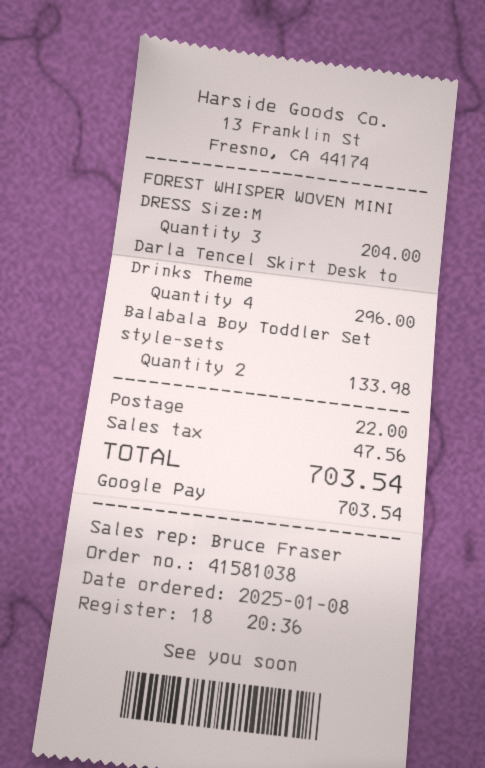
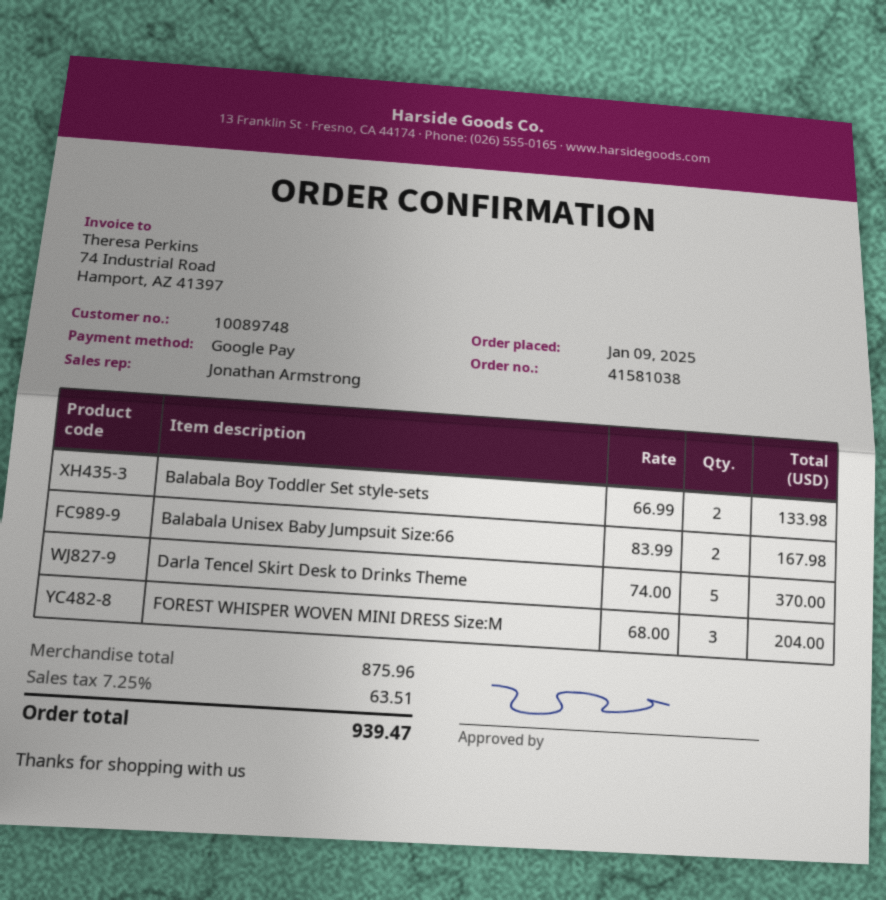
order date: 2025-01-08 -> 2025-01-09
sales rep: Bruce Fraser -> Jonathan Armstrong
Darla Tencel Skirt Desk to Drinks Theme: 4 for 296.00 -> 5 for 370.00
Balabala Unisex Baby Jumpsuit Size:66: none -> 2 for 167.98
shipping: 22.00 -> none
tax: 47.56 -> 63.51
total: 703.54 -> 939.47

